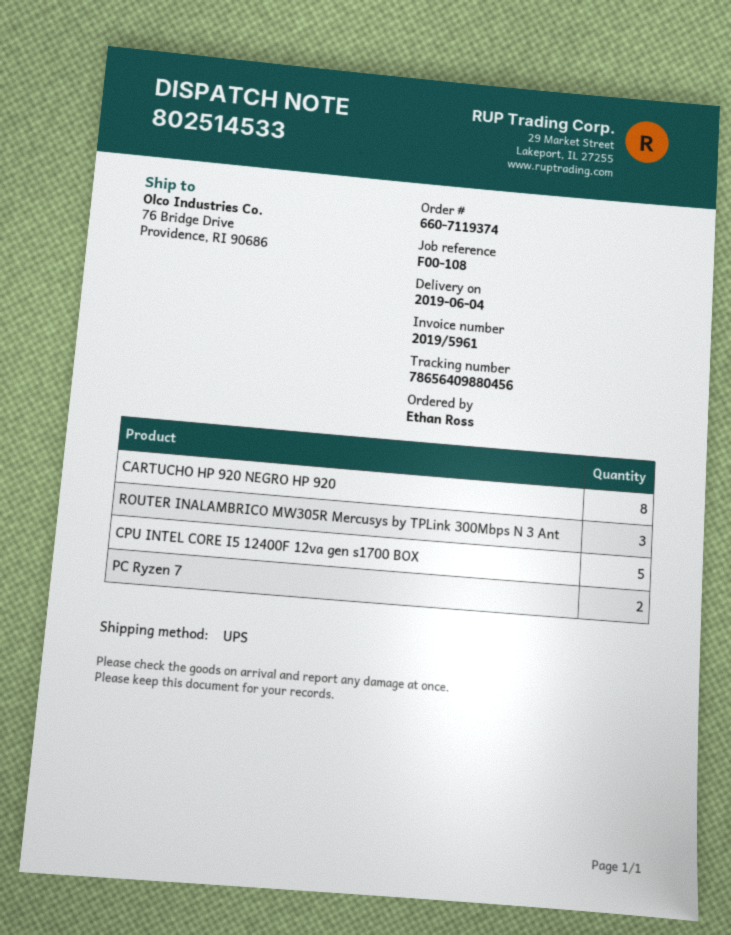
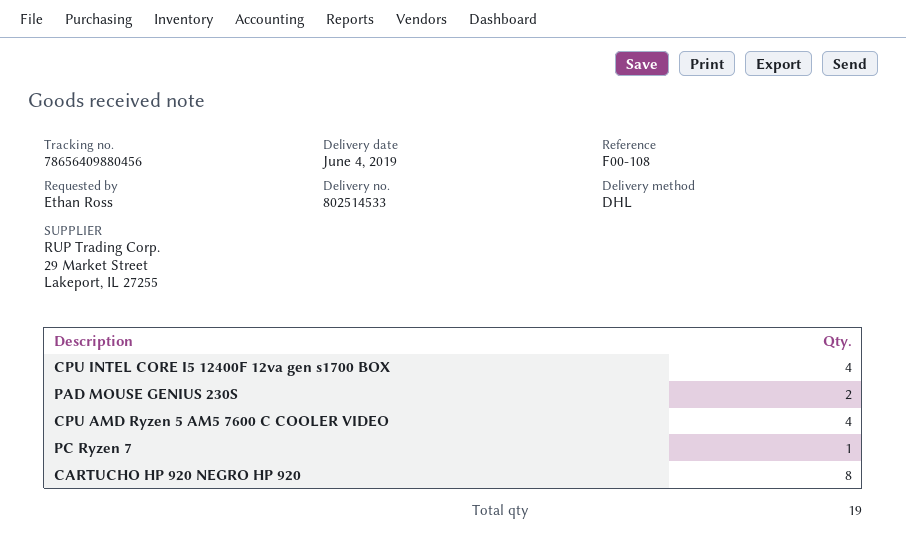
shipping method: UPS -> DHL
ROUTER INALAMBRICO MW305R Mercusys by TPLink 300Mbps N 3 Ant: 3 -> none
CPU INTEL CORE I5 12400F 12va gen s1700 BOX: 5 -> 4
PC Ryzen 7: 2 -> 1
PAD MOUSE GENIUS 230S: none -> 2
CPU AMD Ryzen 5 AM5 7600 C COOLER VIDEO: none -> 4

